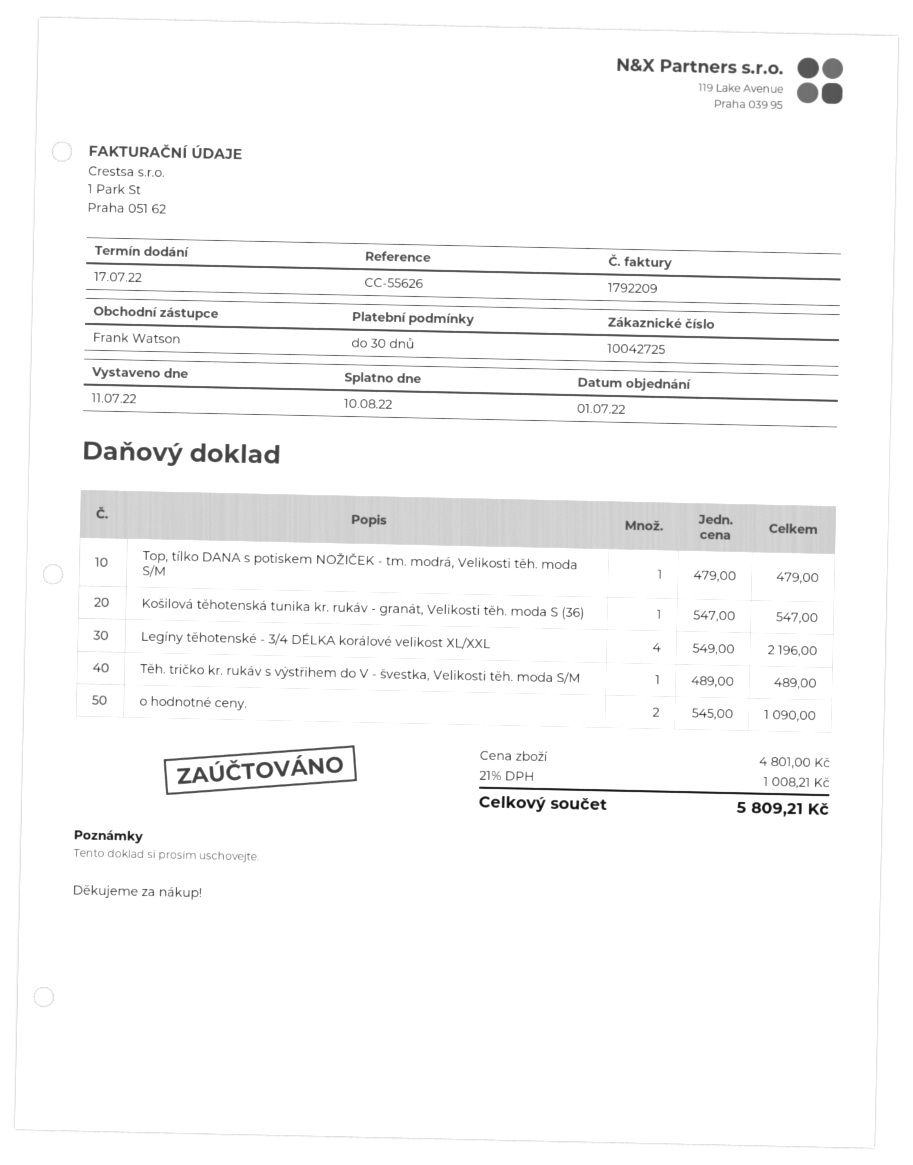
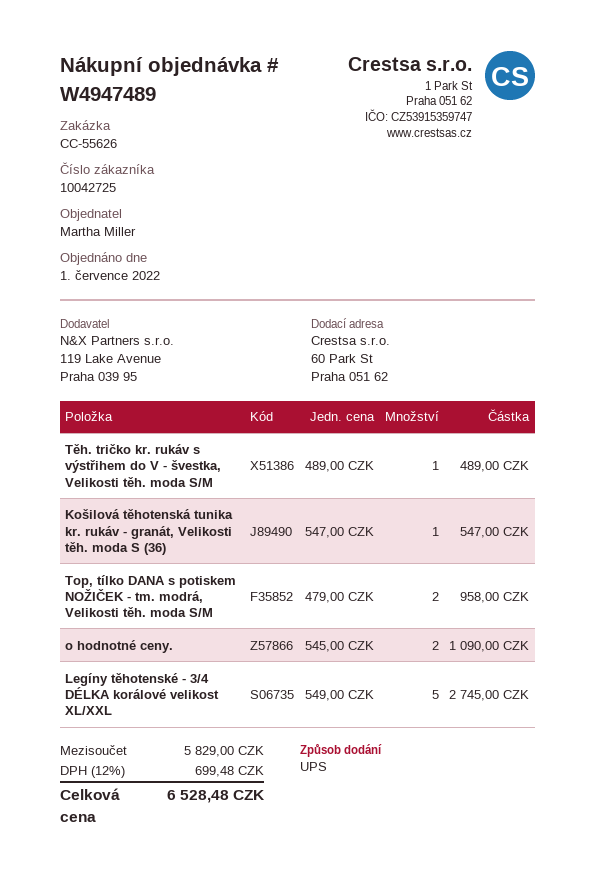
Top, tílko DANA s potiskem NOŽIČEK - tm. modrá, Velikosti těh. moda S/M: 1 x 479.00 = 479.00 -> 2 x 479.00 = 958.00
Legíny těhotenské - 3/4 DÉLKA korálové velikost XL/XXL: 4 x 549.00 = 2196.00 -> 5 x 549.00 = 2745.00
subtotal: 4801.00 -> 5829.00
tax: 21% = 1008.21 -> 12% = 699.48
total: 5809.21 -> 6528.48

